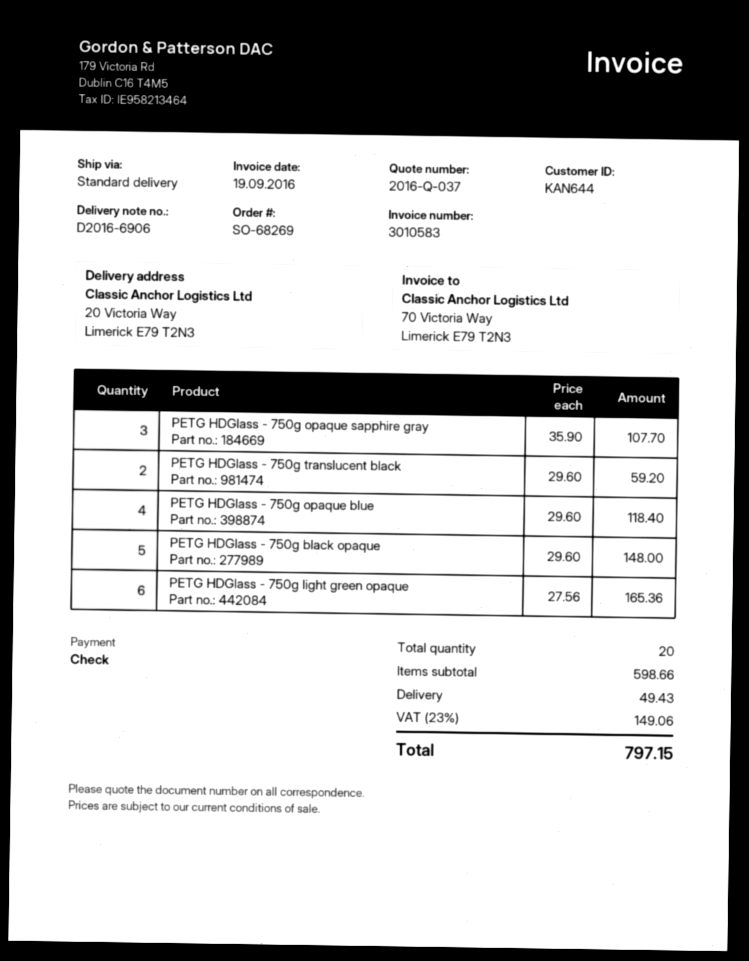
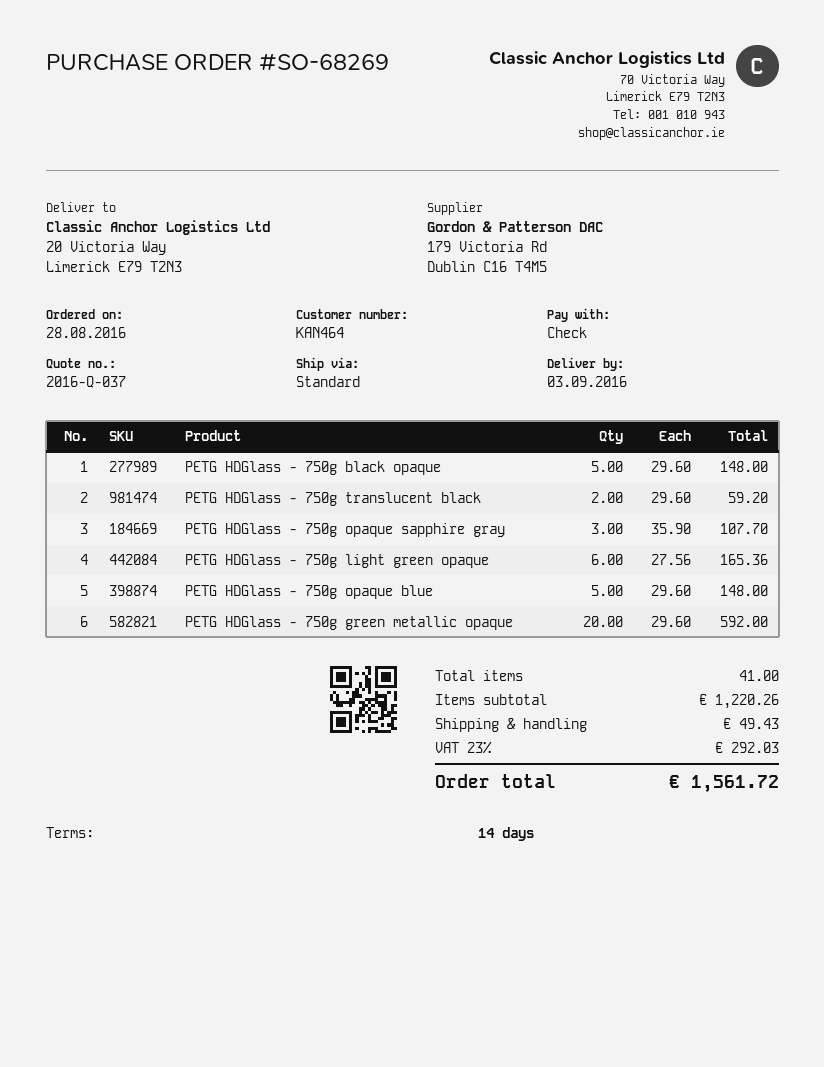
customer number: KAN644 -> KAN464
PETG HDGlass - 750g opaque blue: 4 x 29.60 = 118.40 -> 5 x 29.60 = 148.00
PETG HDGlass - 750g green metallic opaque: none -> 20 x 29.60 = 592.00
total quantity: 20 -> 41
subtotal: 598.66 -> 1220.26
tax: 23% = 149.06 -> 23% = 292.03
total: 797.15 -> 1561.72

